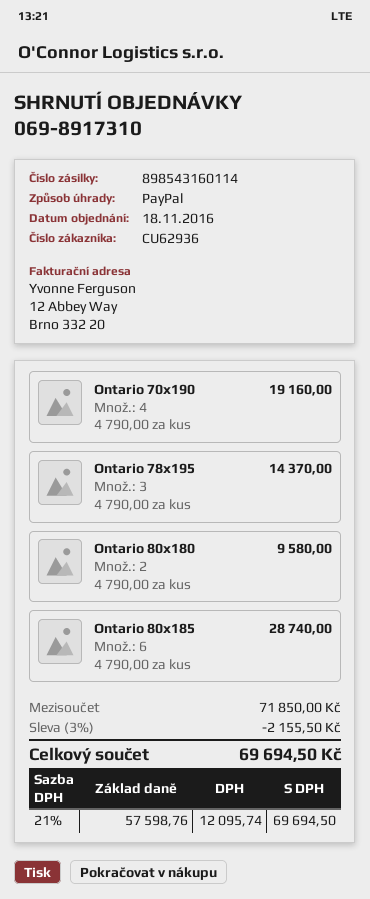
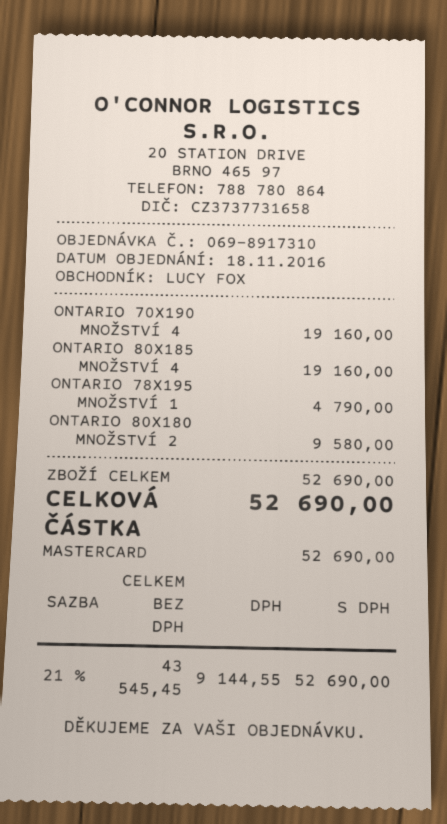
payment method: PayPal -> Mastercard
Ontario 78x195: 3 for 14370.00 -> 1 for 4790.00
Ontario 80x185: 6 for 28740.00 -> 4 for 19160.00
subtotal: 71850.00 -> 52690.00
discount: 3% = 2155.50 -> none
net: 57598.76 -> 43545.45
tax: 21% = 12095.74 -> 21% = 9144.55
total: 69694.50 -> 52690.00

